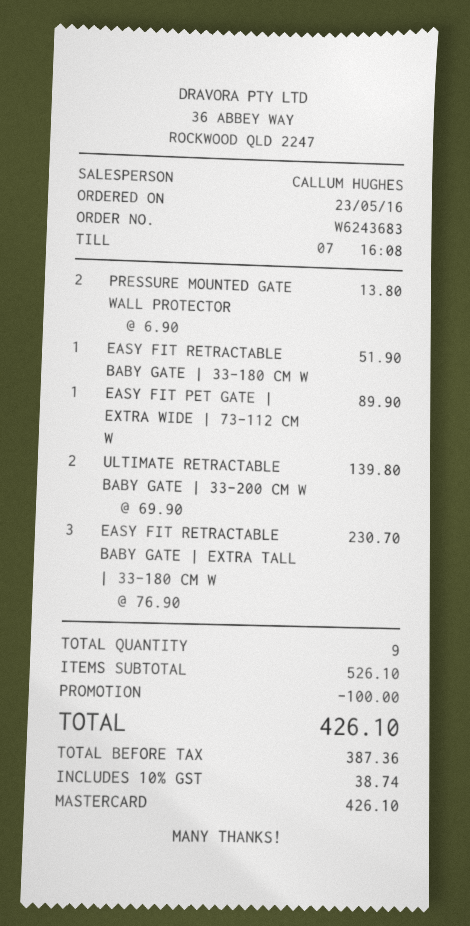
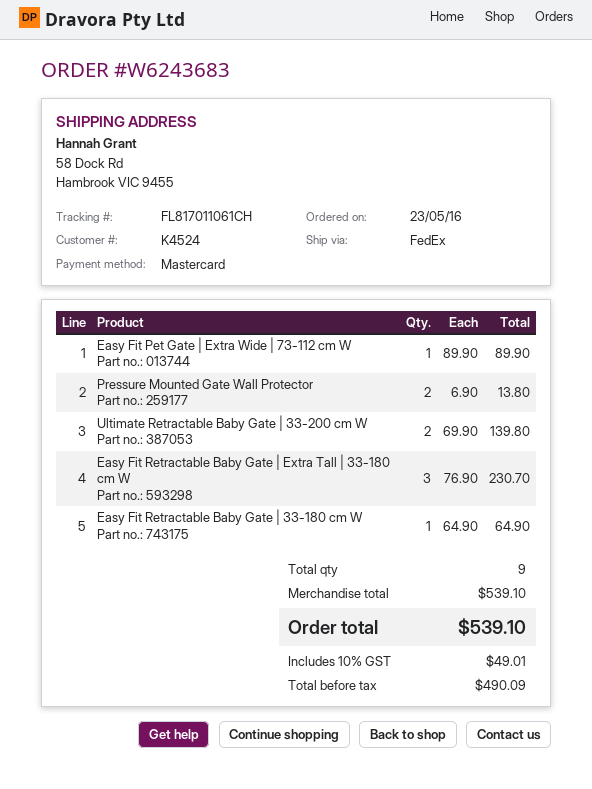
EASY FIT RETRACTABLE BABY GATE | 33-180 CM W: 1 x 51.90 = 51.90 -> 1 x 64.90 = 64.90
subtotal: 526.10 -> 539.10
discount: 100.00 -> none
net: 387.36 -> 490.09
tax: 10% = 38.74 -> 10% = 49.01
total: 426.10 -> 539.10

